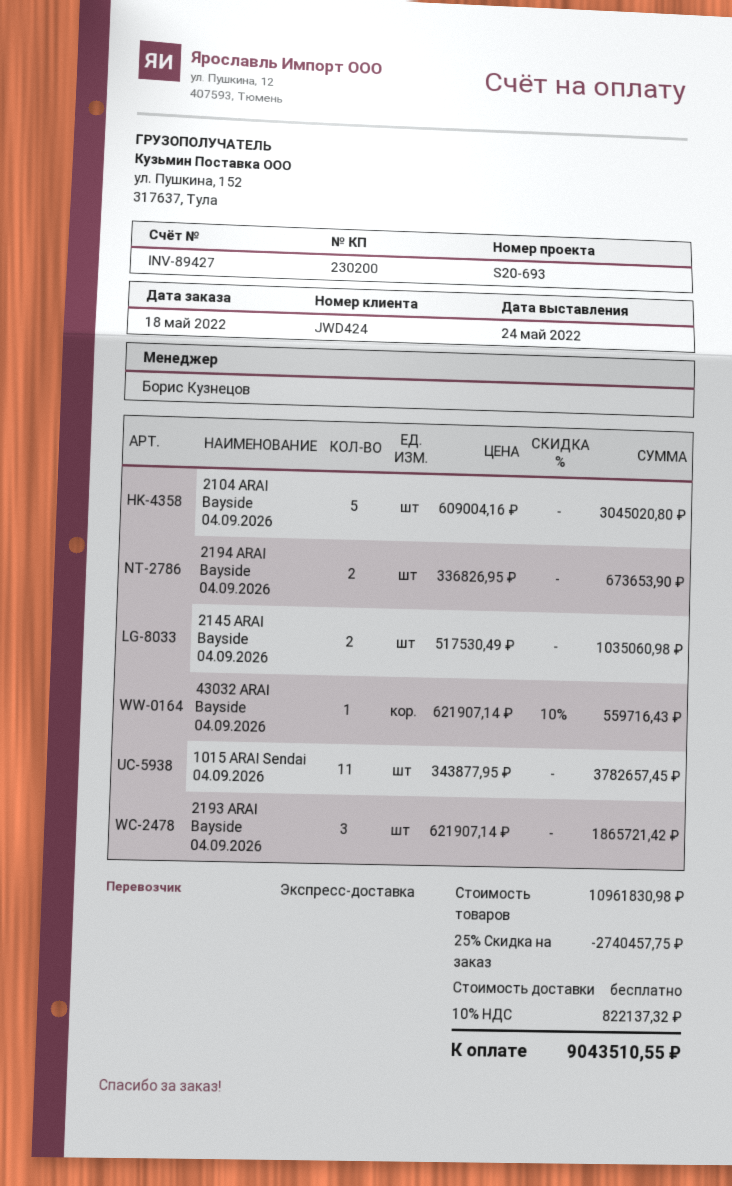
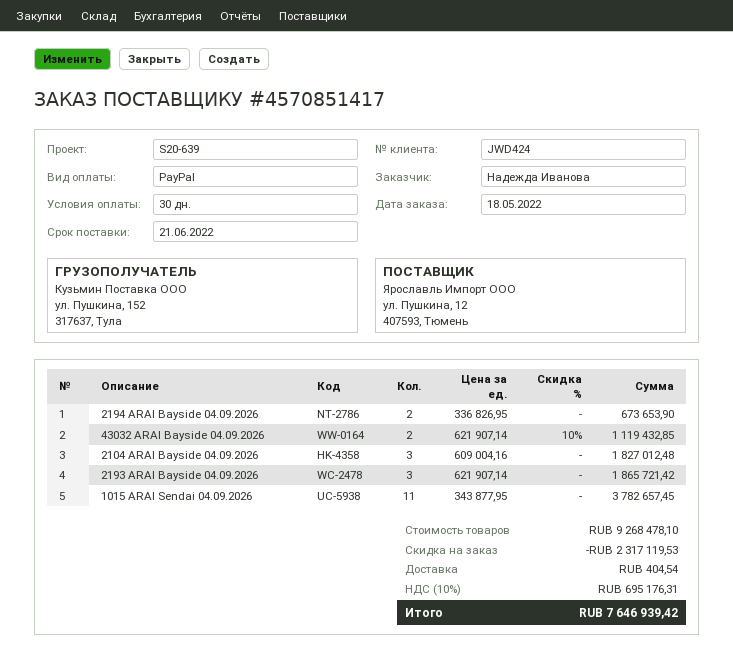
reference: S20-693 -> S20-639
2104 ARAI Bayside 04.09.2026: 5 x 609004.16 = 3045020.80 -> 3 x 609004.16 = 1827012.48
2145 ARAI Bayside 04.09.2026: 2 x 517530.49 = 1035060.98 -> none
43032 ARAI Bayside 04.09.2026: 1 x 621907.14 - 10% = 559716.43 -> 2 x 621907.14 - 10% = 1119432.85
subtotal: 10961830.98 -> 9268478.10
discount: 2740457.75 -> 2317119.53
shipping: 0.00 -> 404.54
tax: 10% = 822137.32 -> 10% = 695176.31
total: 9043510.55 -> 7646939.42

